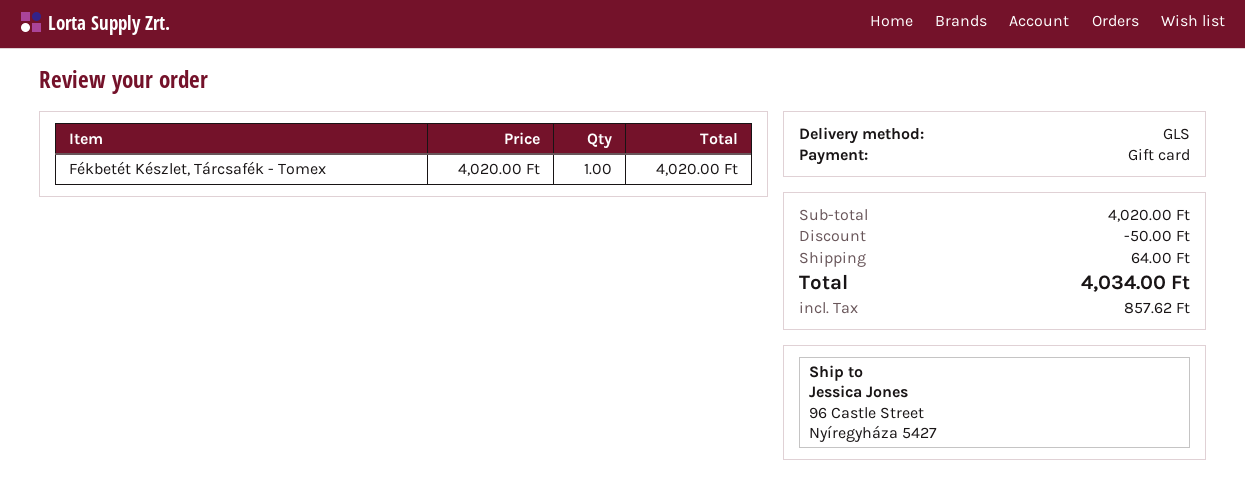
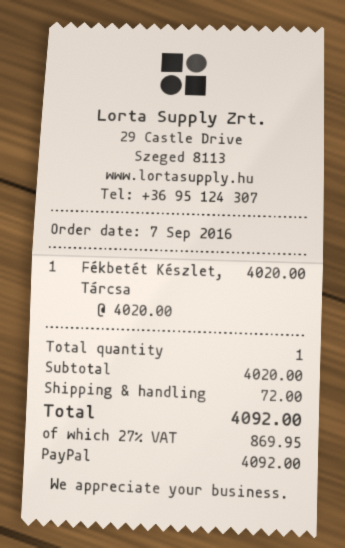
payment method: gift card -> PayPal
discount: 50.00 -> none
shipping: 64.00 -> 72.00
tax: 857.62 -> 869.95
total: 4034.00 -> 4092.00

